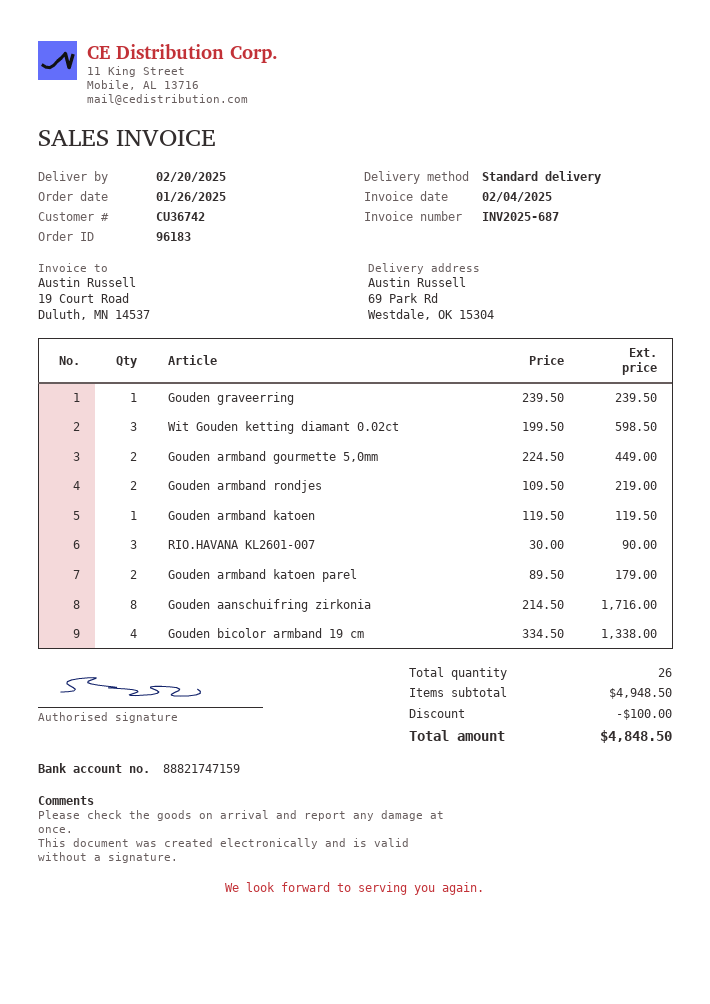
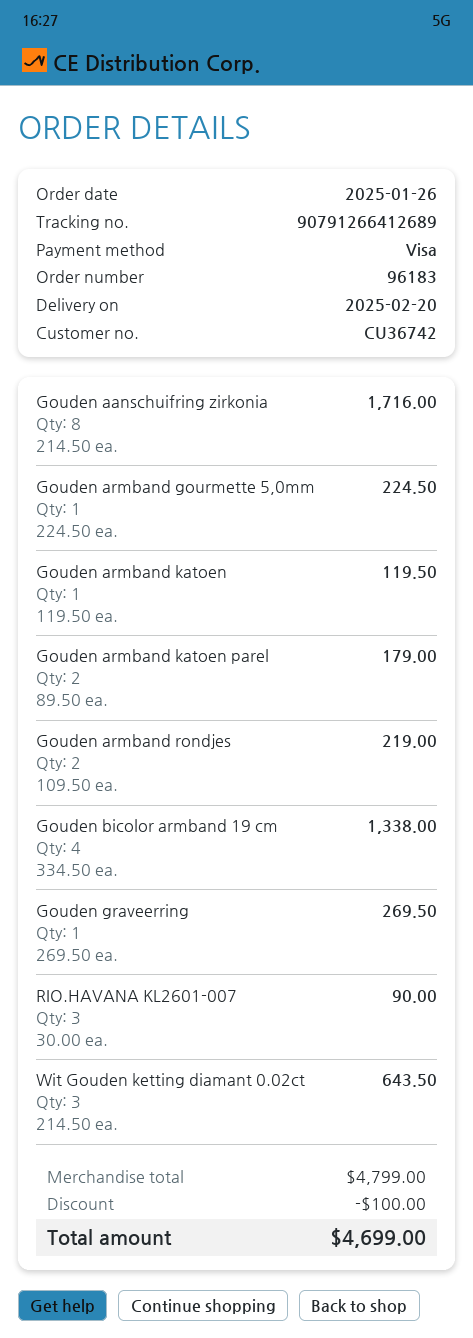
Gouden graveerring: 1 x 239.50 = 239.50 -> 1 x 269.50 = 269.50
Wit Gouden ketting diamant 0.02ct: 3 x 199.50 = 598.50 -> 3 x 214.50 = 643.50
Gouden armband gourmette 5,0mm: 2 x 224.50 = 449.00 -> 1 x 224.50 = 224.50
subtotal: 4948.50 -> 4799.00
total: 4848.50 -> 4699.00

